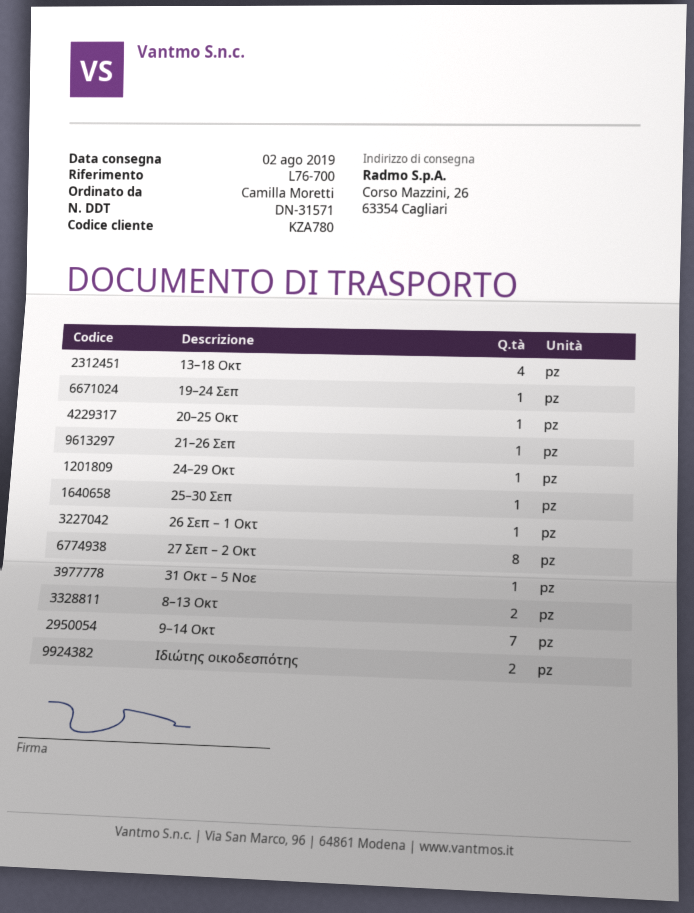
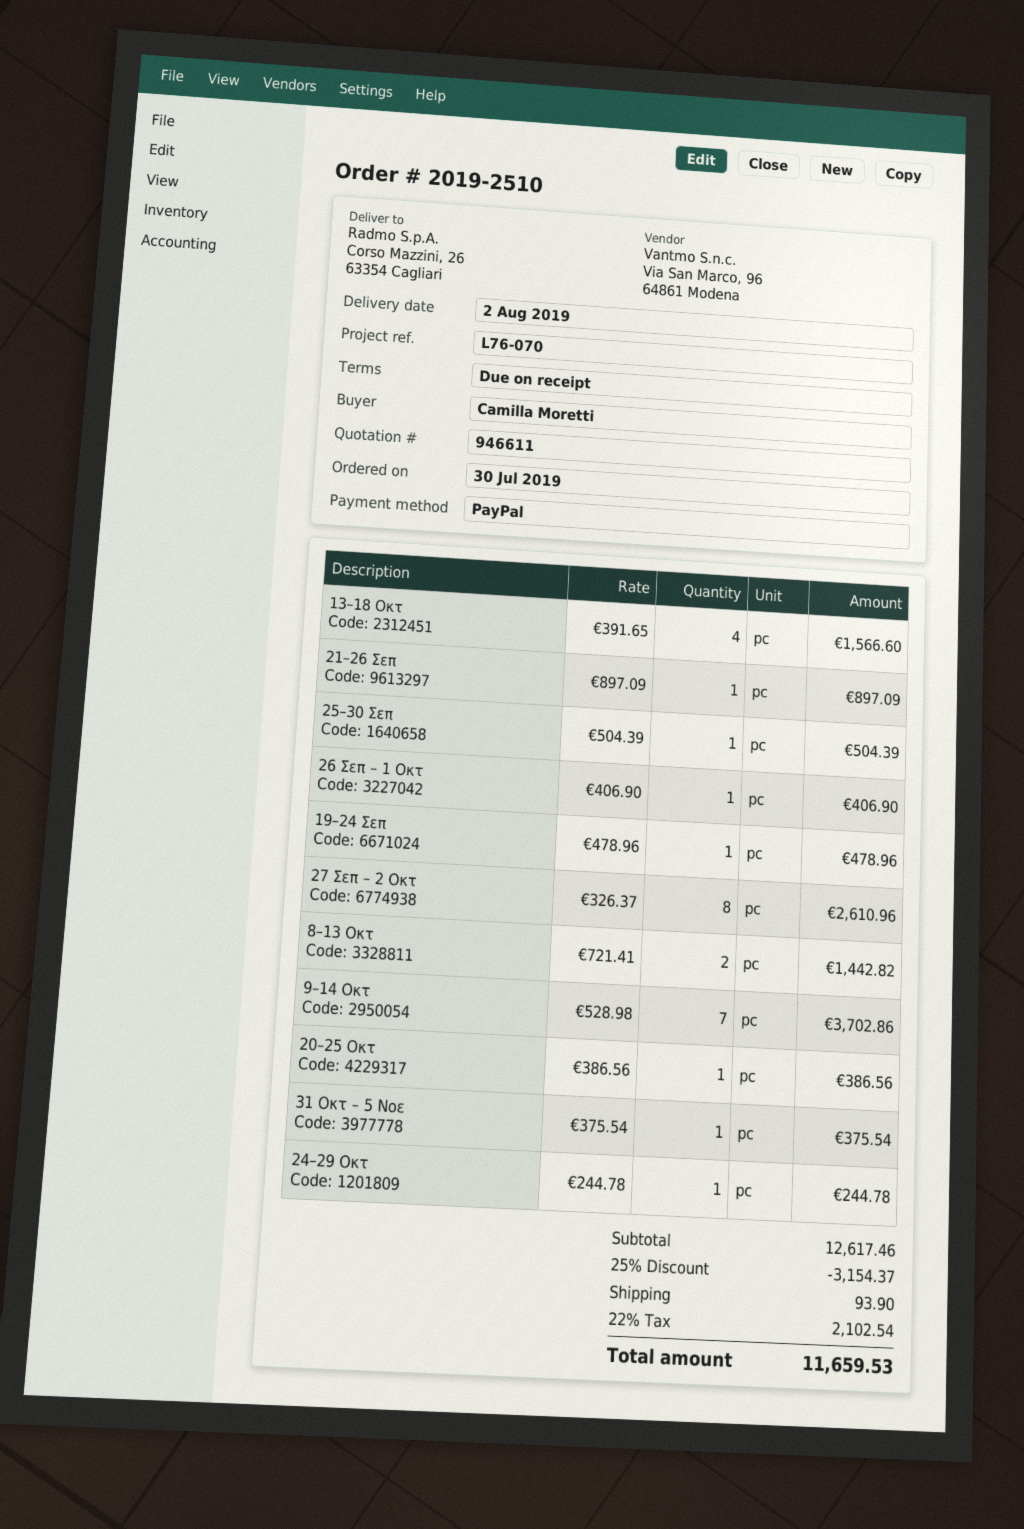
reference: L76-700 -> L76-070
Ιδιώτης οικοδεσπότης: 2 -> none

